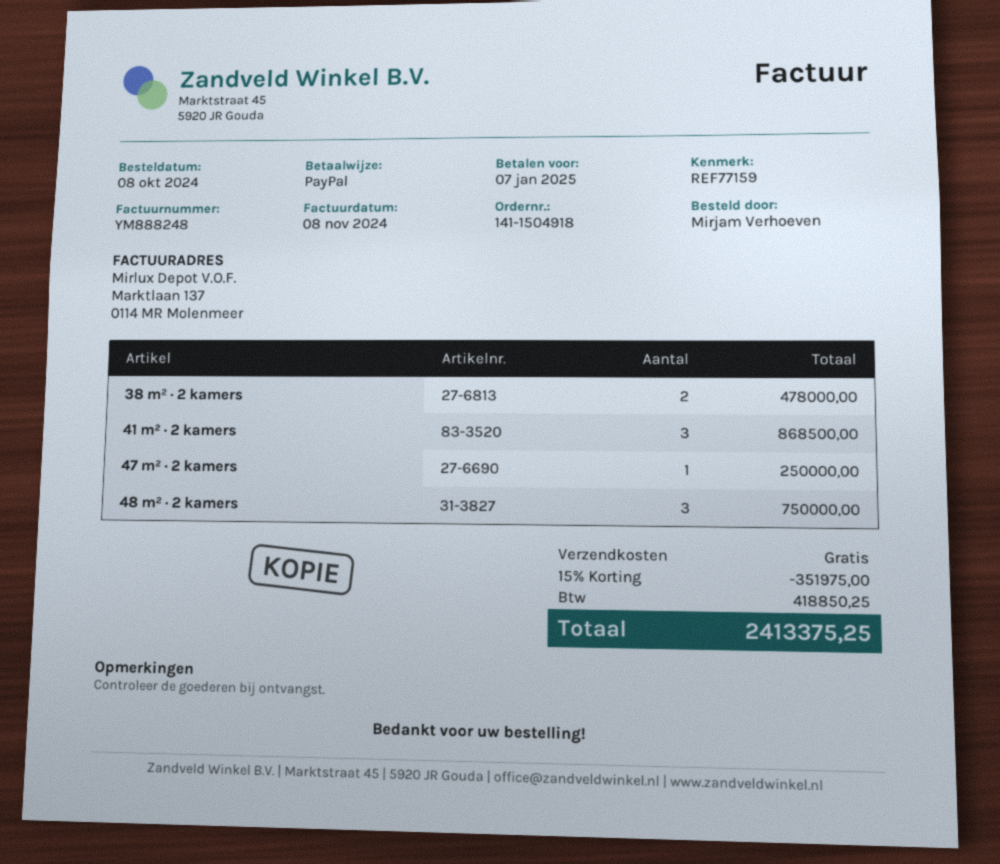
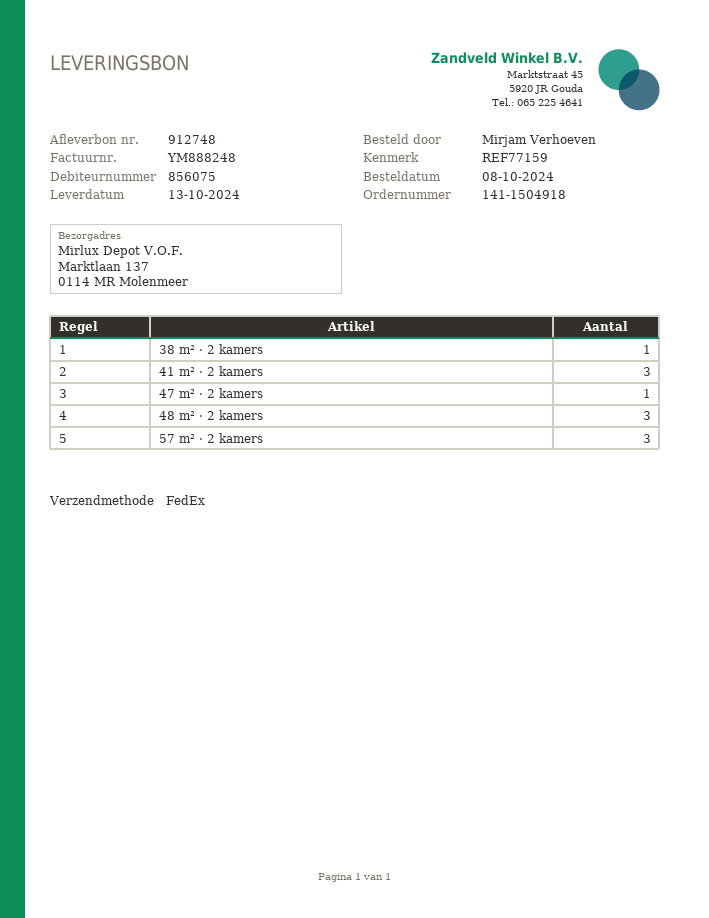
38 m² · 2 kamers: 2 -> 1
57 m² · 2 kamers: none -> 3

